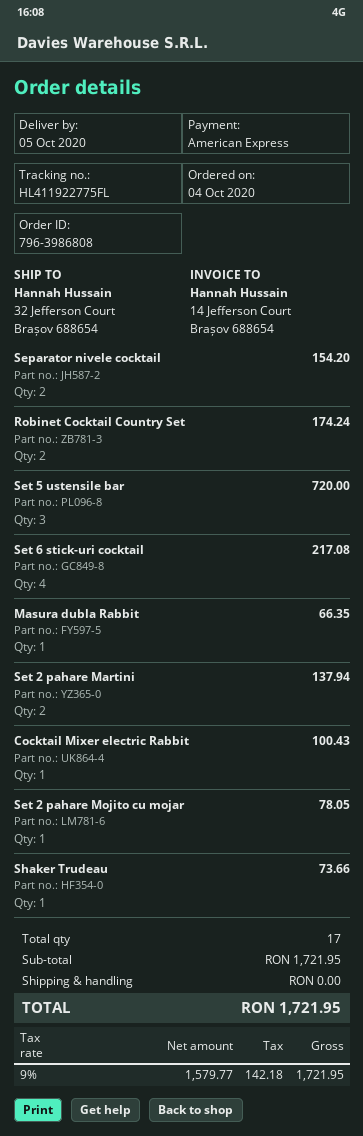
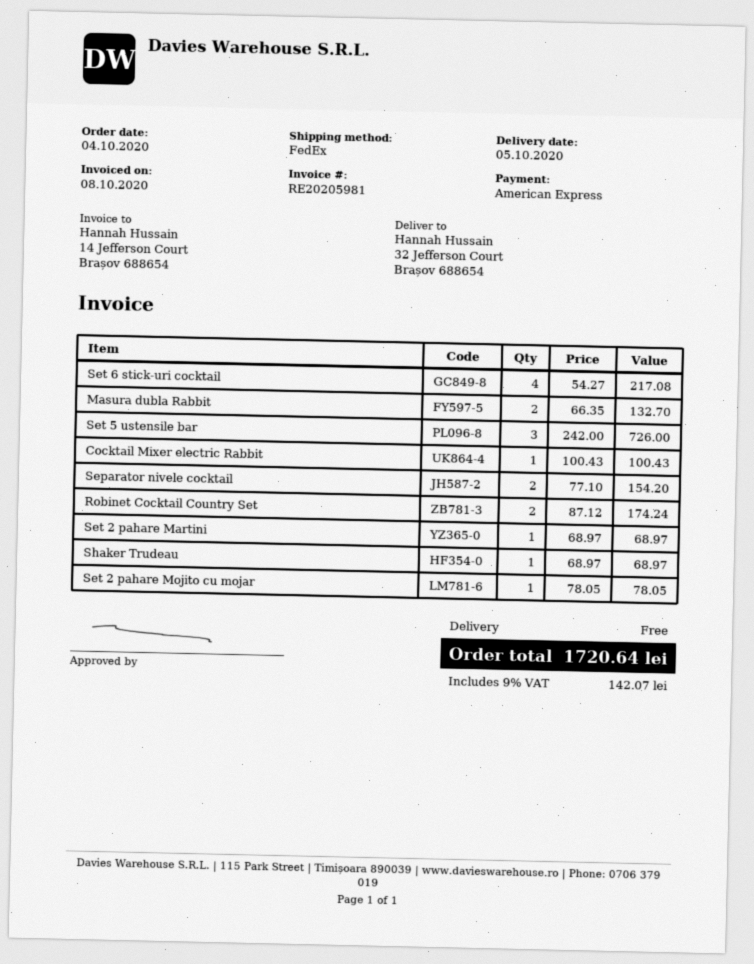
Set 5 ustensile bar: 3 for 720.00 -> 3 for 726.00
Masura dubla Rabbit: 1 for 66.35 -> 2 for 132.70
Set 2 pahare Martini: 2 for 137.94 -> 1 for 68.97
Shaker Trudeau: 1 for 73.66 -> 1 for 68.97
tax: 9% = 142.18 -> 9% = 142.07
total: 1721.95 -> 1720.64

